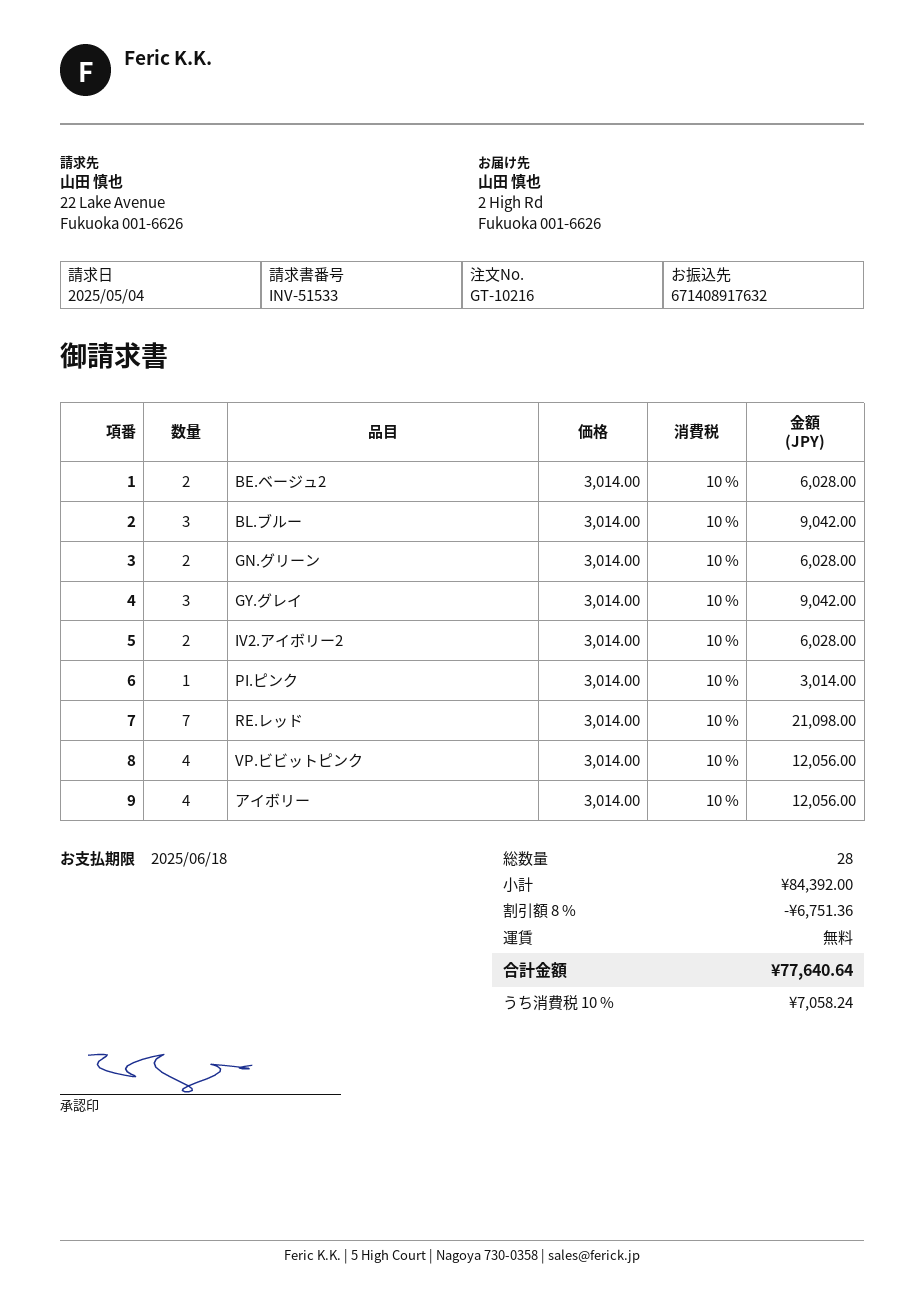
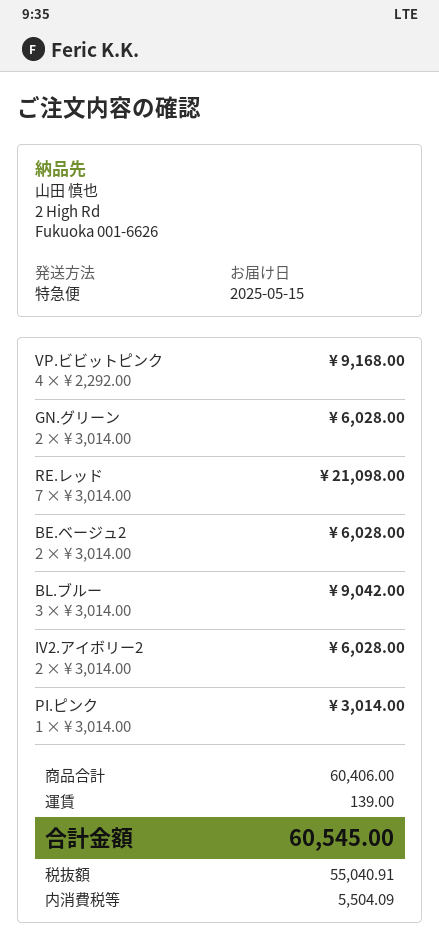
GY.グレイ: 3 x 3014.00 = 9042.00 -> none
VP.ビビットピンク: 4 x 3014.00 = 12056.00 -> 4 x 2292.00 = 9168.00
アイボリー: 4 x 3014.00 = 12056.00 -> none
subtotal: 84392.00 -> 60406.00
discount: 8% = 6751.36 -> none
shipping: 0.00 -> 139.00
tax: 7058.24 -> 5504.09
total: 77640.64 -> 60545.00

